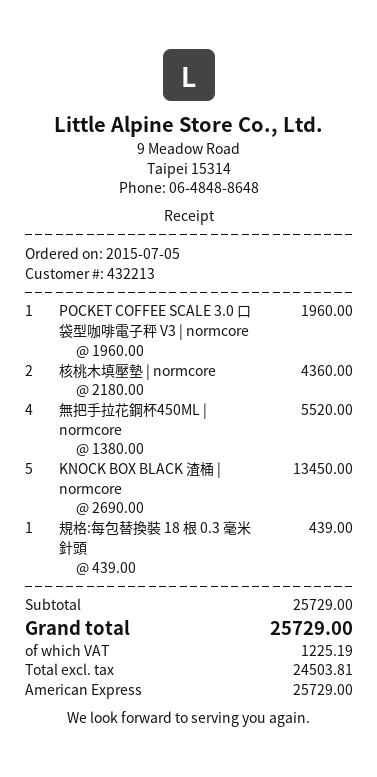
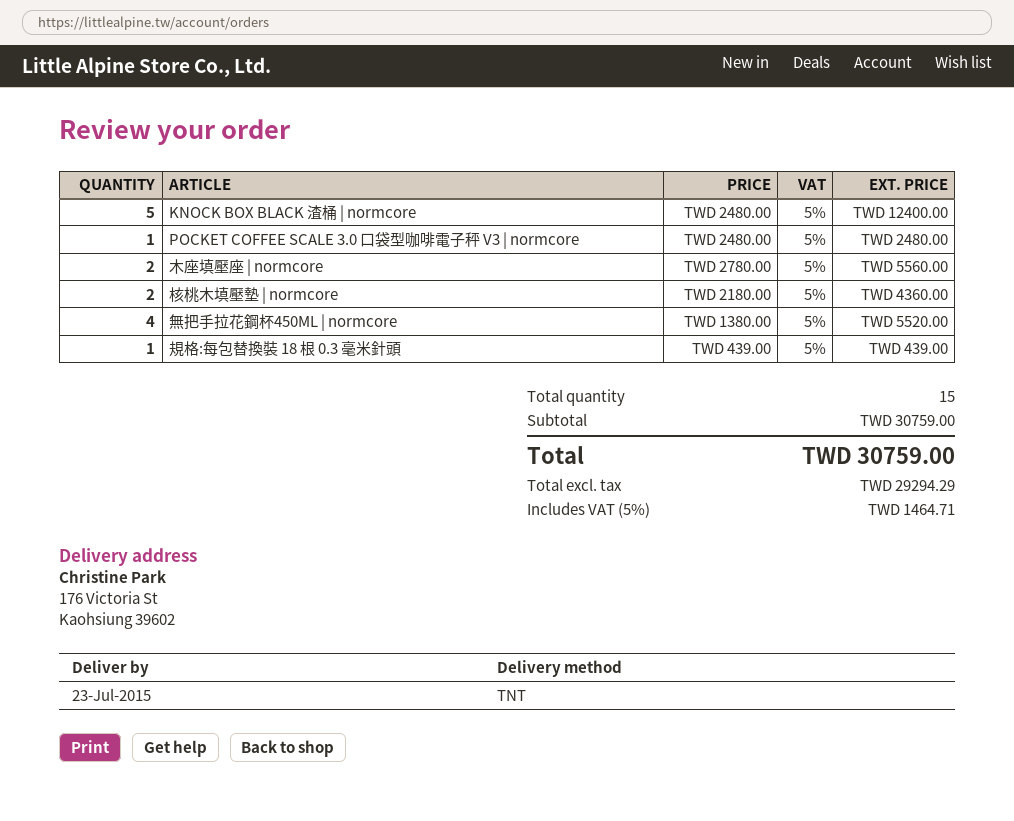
POCKET COFFEE SCALE 3.0 口袋型咖啡電子秤 V3 | normcore: 1 x 1960.00 = 1960.00 -> 1 x 2480.00 = 2480.00
KNOCK BOX BLACK 渣桶 | normcore: 5 x 2690.00 = 13450.00 -> 5 x 2480.00 = 12400.00
木座填壓座 | normcore: none -> 2 x 2780.00 = 5560.00
subtotal: 25729.00 -> 30759.00
net: 24503.81 -> 29294.29
tax: 1225.19 -> 1464.71
total: 25729.00 -> 30759.00

